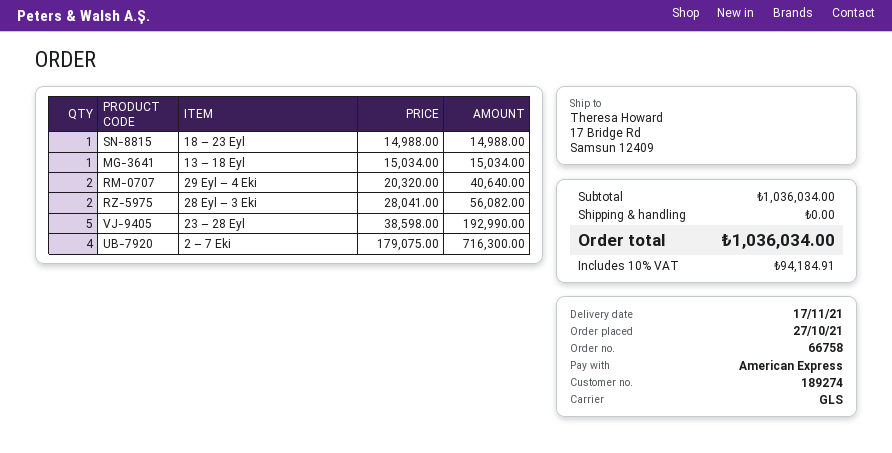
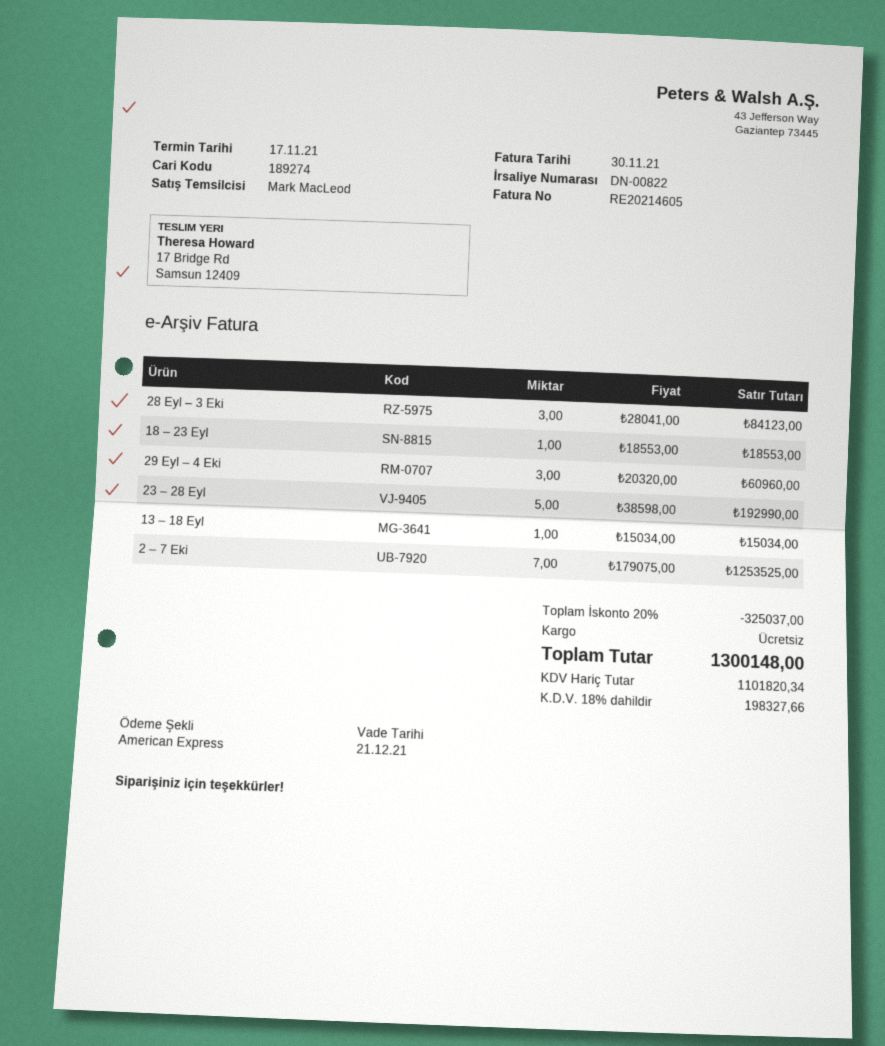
18 – 23 Eyl: 1 x 14988.00 = 14988.00 -> 1 x 18553.00 = 18553.00
29 Eyl – 4 Eki: 2 x 20320.00 = 40640.00 -> 3 x 20320.00 = 60960.00
28 Eyl – 3 Eki: 2 x 28041.00 = 56082.00 -> 3 x 28041.00 = 84123.00
2 – 7 Eki: 4 x 179075.00 = 716300.00 -> 7 x 179075.00 = 1253525.00
discount: none -> 20% = 325037.00
tax: 10% = 94184.91 -> 18% = 198327.66
total: 1036034.00 -> 1300148.00

